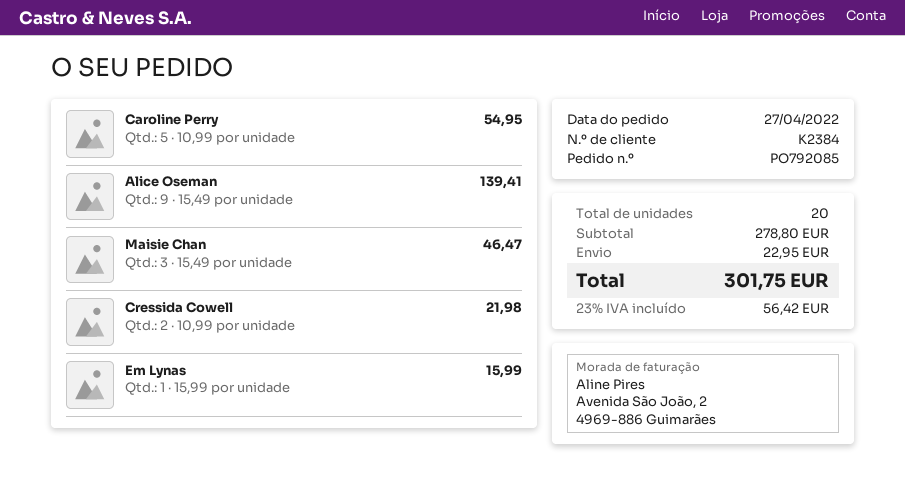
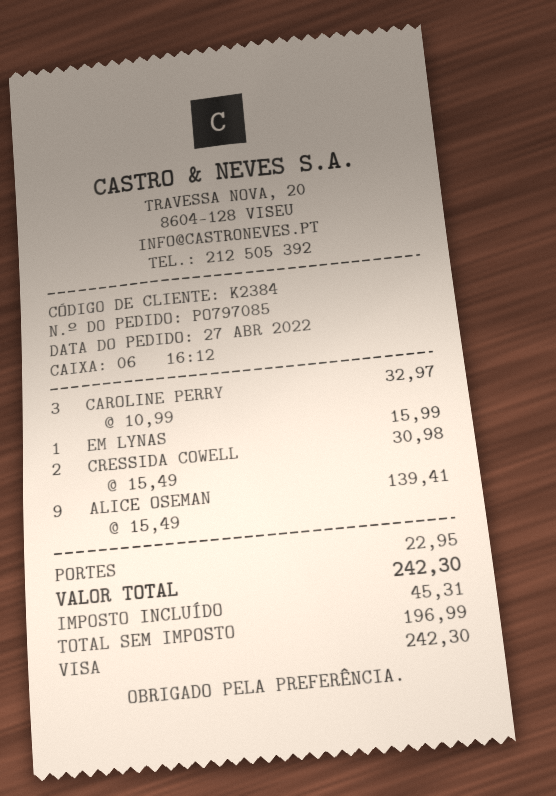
order number: PO792085 -> PO797085
Caroline Perry: 5 x 10.99 = 54.95 -> 3 x 10.99 = 32.97
Maisie Chan: 3 x 15.49 = 46.47 -> none
Cressida Cowell: 2 x 10.99 = 21.98 -> 2 x 15.49 = 30.98
tax: 56.42 -> 45.31
total: 301.75 -> 242.30

